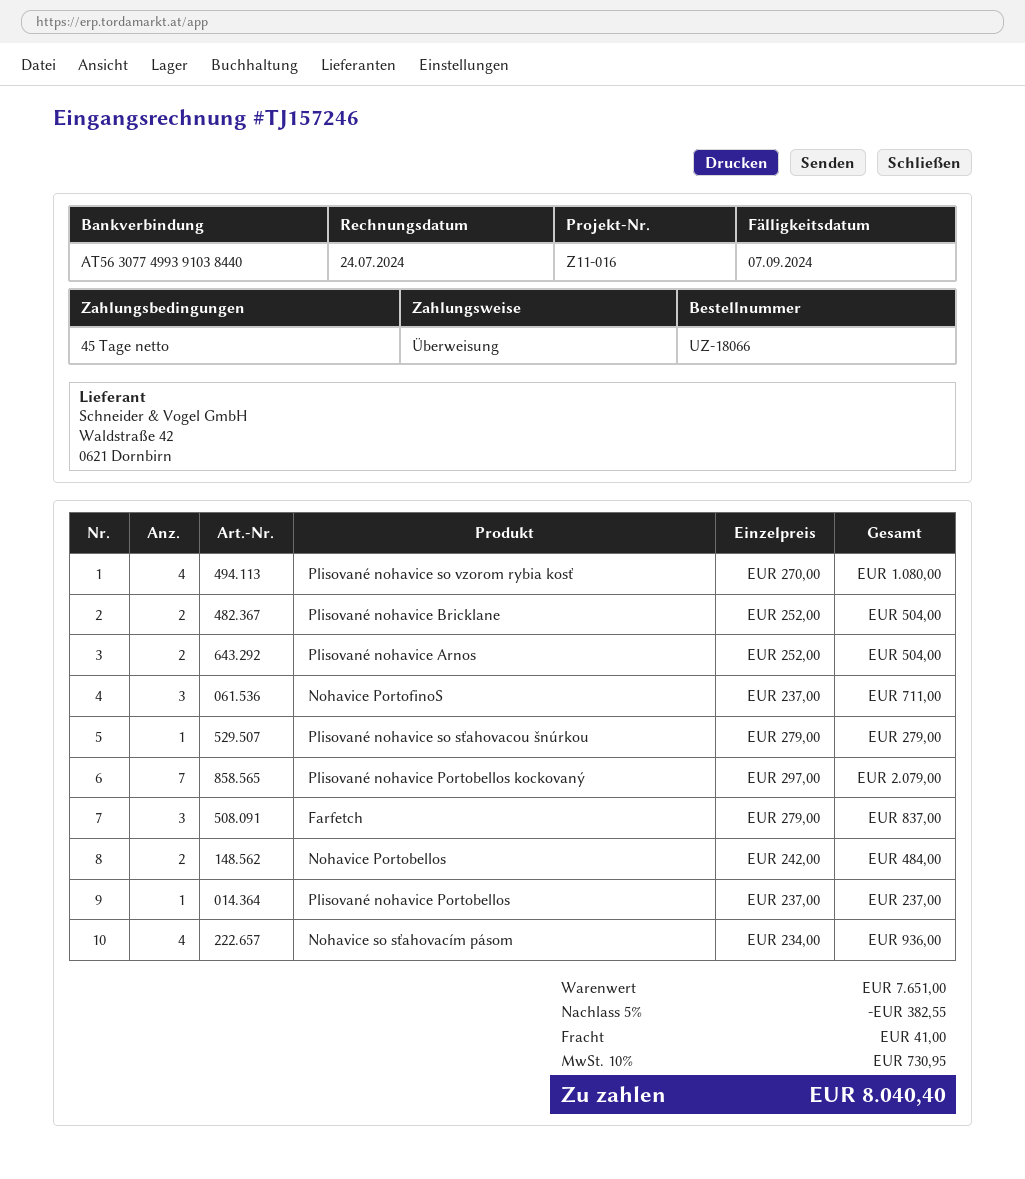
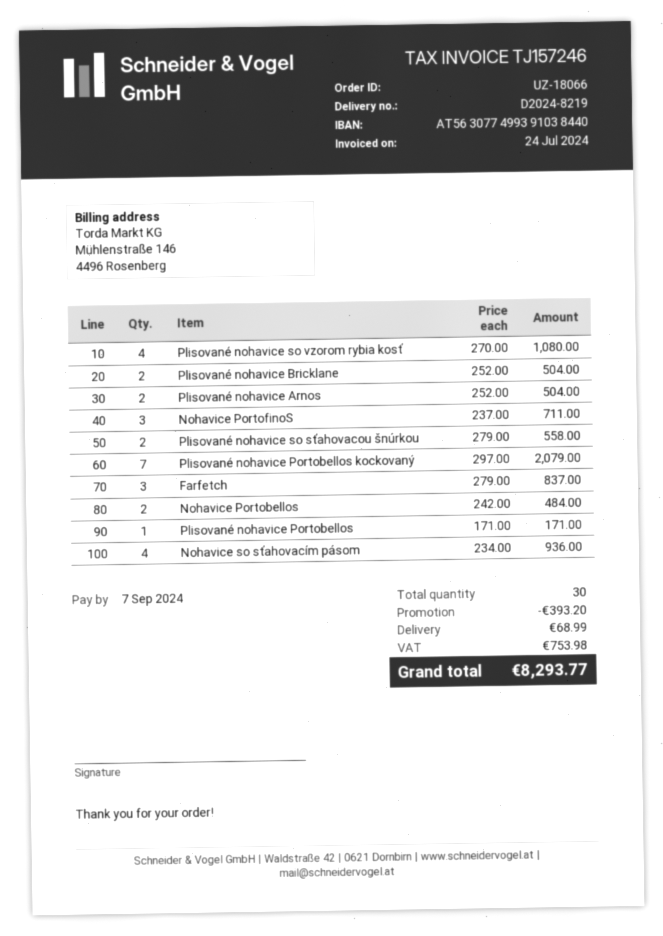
Plisované nohavice so sťahovacou šnúrkou: 1 x 279.00 = 279.00 -> 2 x 279.00 = 558.00
Plisované nohavice Portobellos: 1 x 237.00 = 237.00 -> 1 x 171.00 = 171.00
discount: 382.55 -> 393.20
shipping: 41.00 -> 68.99
tax: 730.95 -> 753.98
total: 8040.40 -> 8293.77

